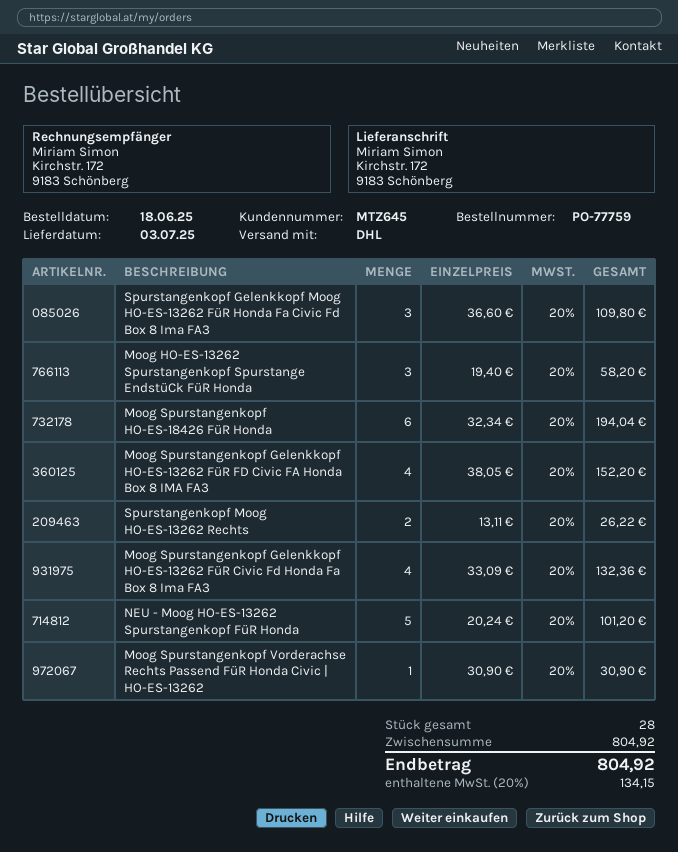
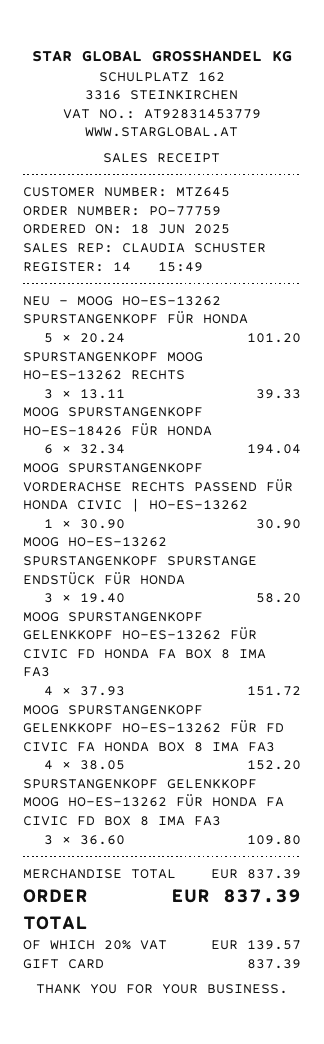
Spurstangenkopf Moog HO-ES-13262 Rechts: 2 x 13.11 = 26.22 -> 3 x 13.11 = 39.33
Moog Spurstangenkopf Gelenkkopf HO-ES-13262 FüR Civic Fd Honda Fa Box 8 Ima FA3: 4 x 33.09 = 132.36 -> 4 x 37.93 = 151.72
subtotal: 804.92 -> 837.39
tax: 20% = 134.15 -> 20% = 139.57
total: 804.92 -> 837.39

